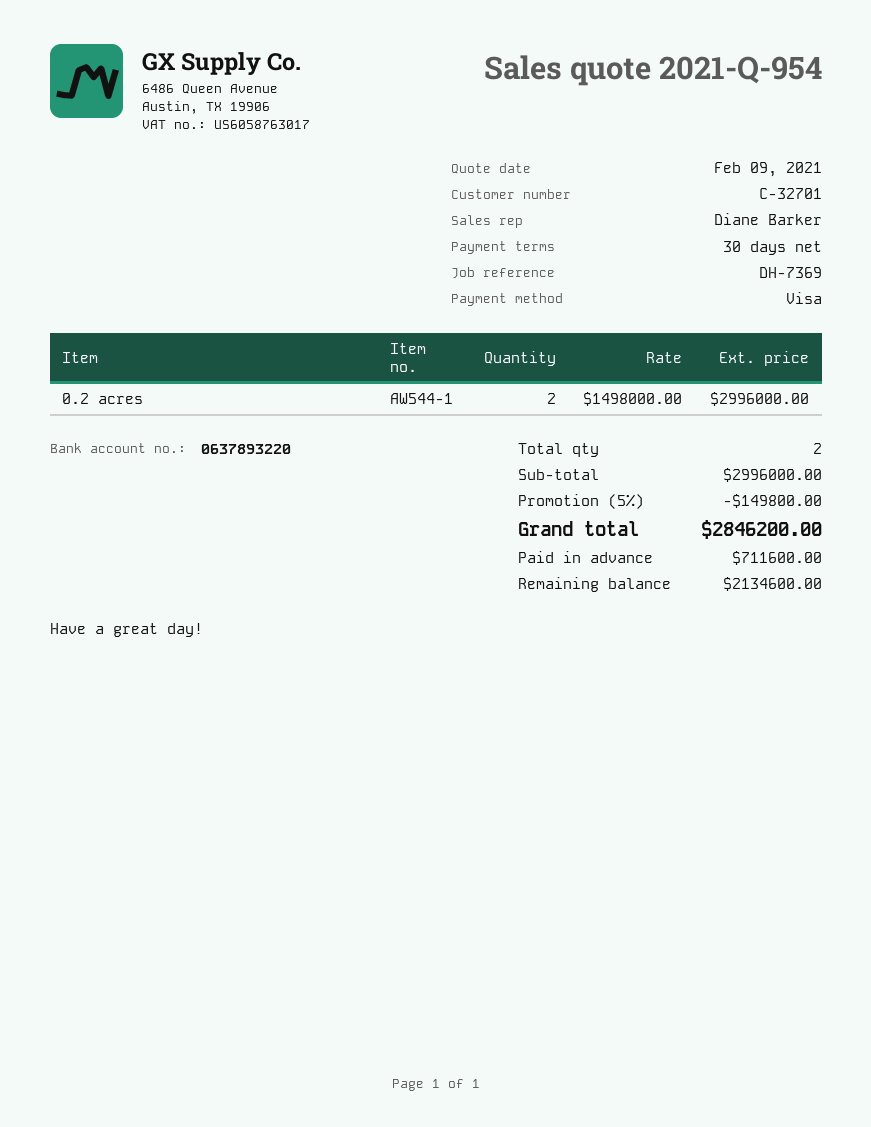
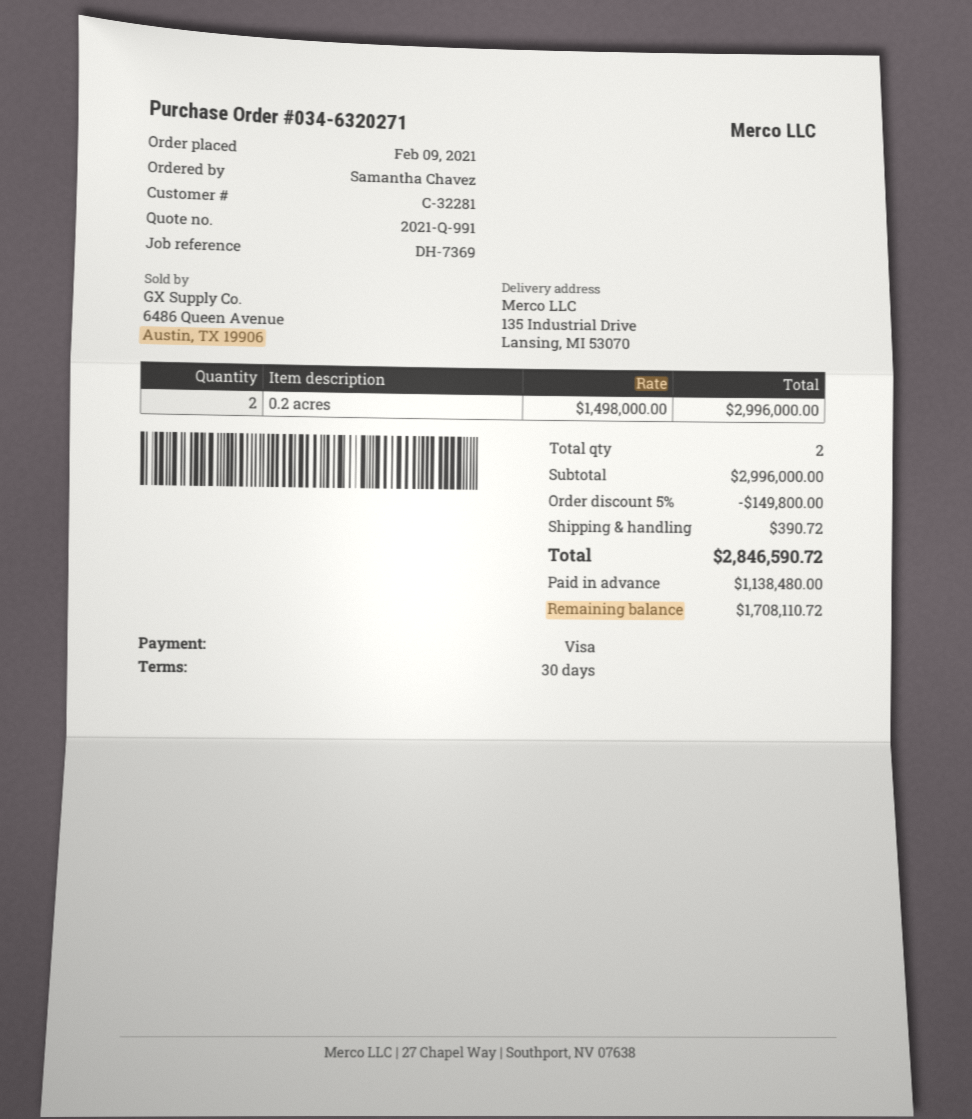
quote number: 2021-Q-954 -> 2021-Q-991
customer number: C-32701 -> C-32281
shipping: none -> 390.72
total: 2846200.00 -> 2846590.72
deposit: 711600.00 -> 1138480.00
balance: 2134600.00 -> 1708110.72

